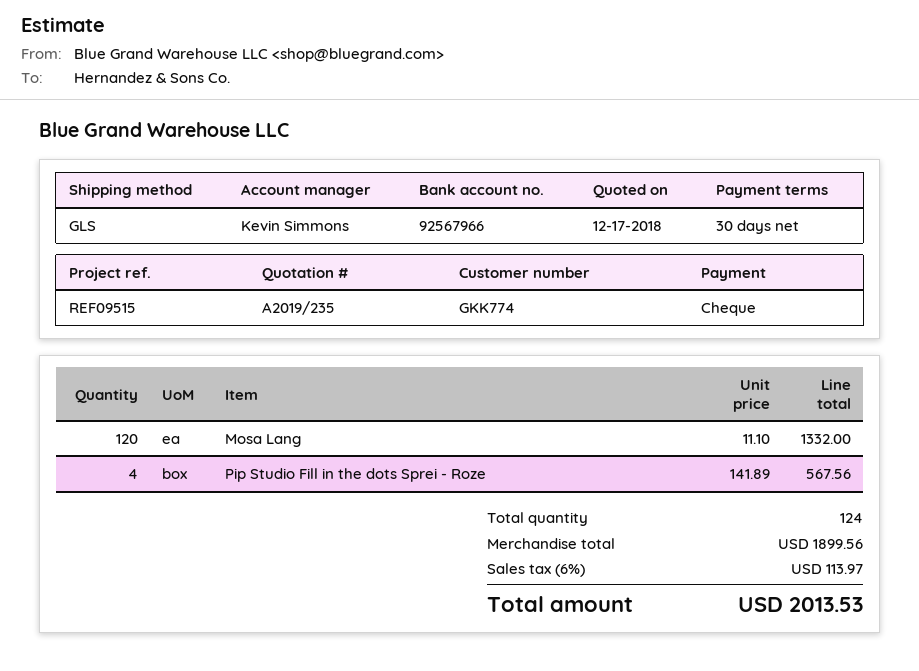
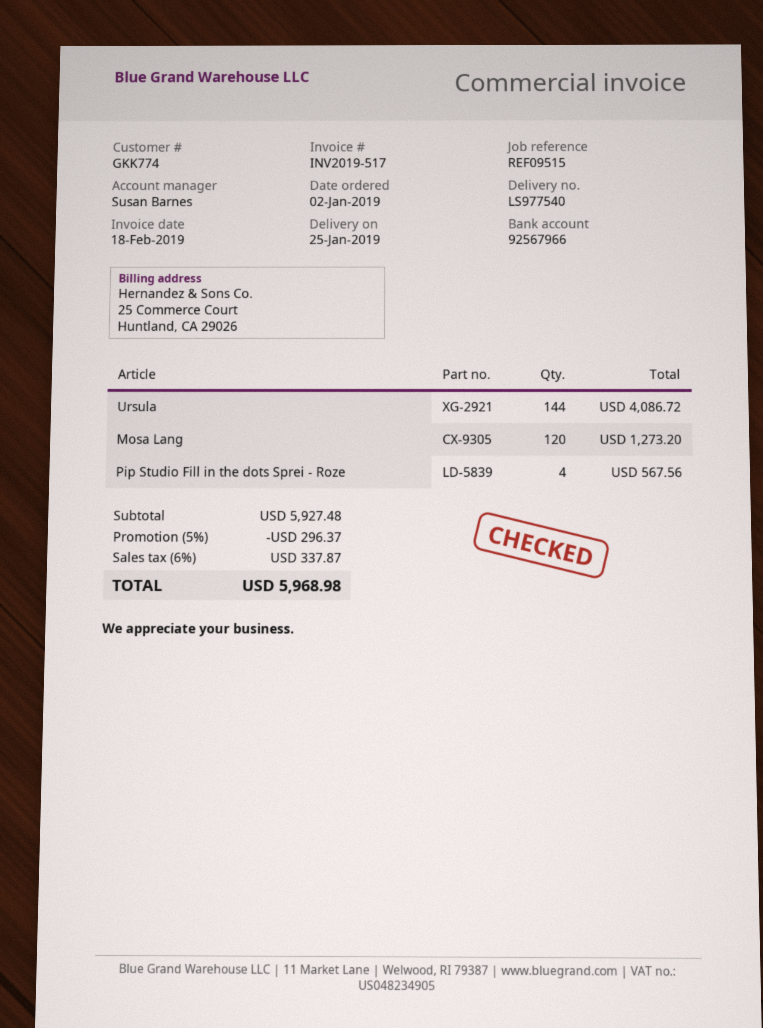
sales rep: Kevin Simmons -> Susan Barnes
Mosa Lang: 120 for 1332.00 -> 120 for 1273.20
Ursula: none -> 144 for 4086.72
subtotal: 1899.56 -> 5927.48
discount: none -> 5% = 296.37
tax: 6% = 113.97 -> 6% = 337.87
total: 2013.53 -> 5968.98

